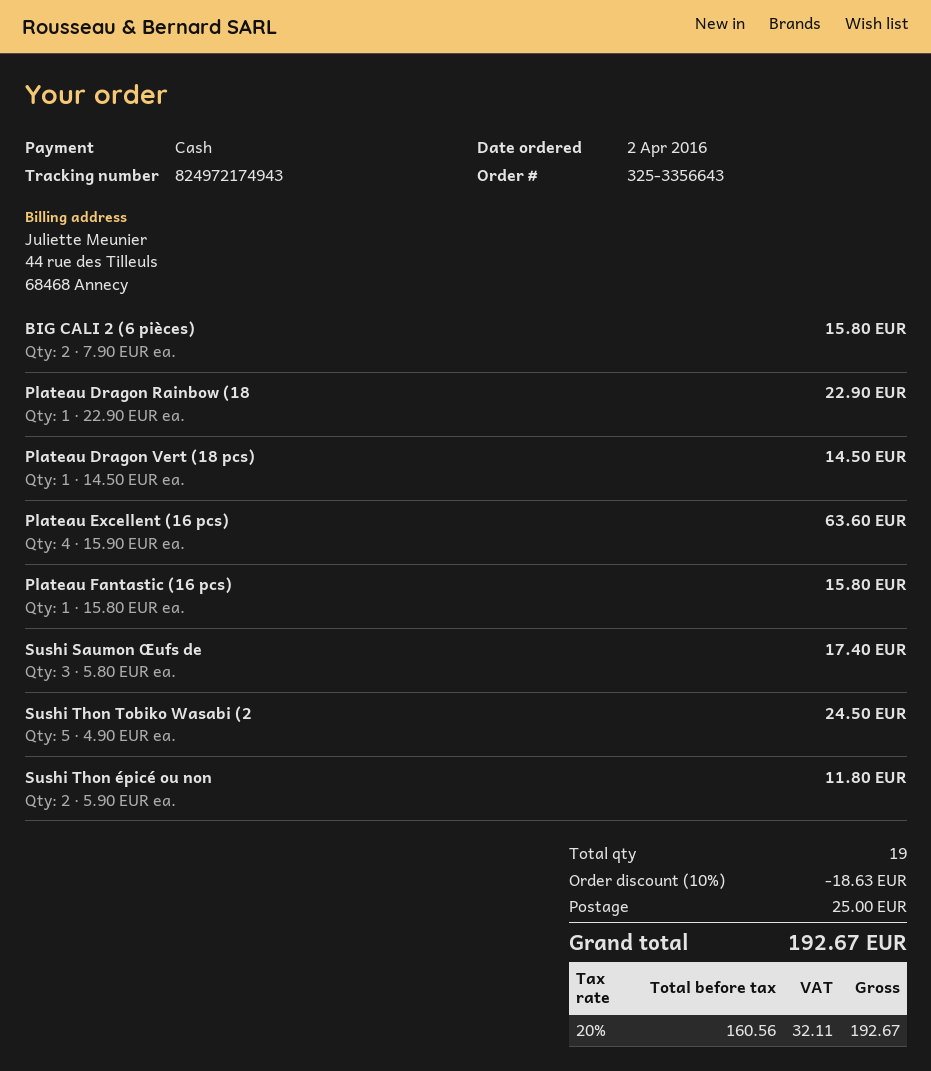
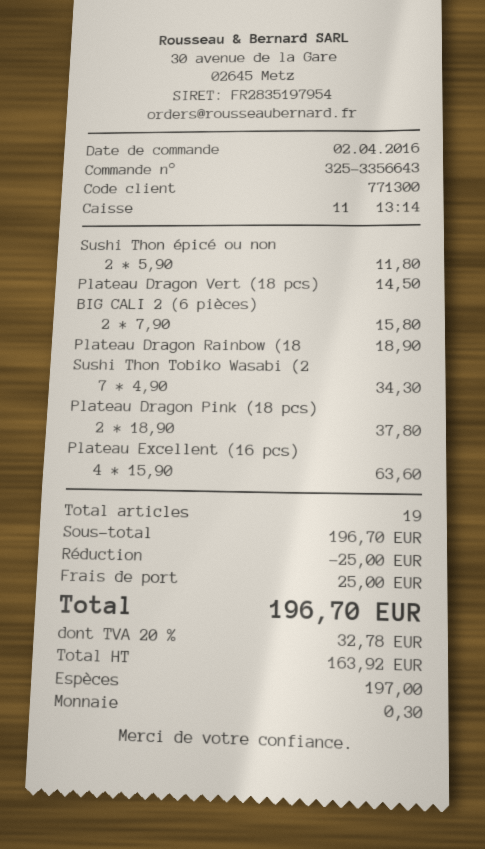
Plateau Dragon Rainbow (18: 1 x 22.90 = 22.90 -> 1 x 18.90 = 18.90
Plateau Fantastic (16 pcs): 1 x 15.80 = 15.80 -> none
Sushi Saumon Œufs de: 3 x 5.80 = 17.40 -> none
Sushi Thon Tobiko Wasabi (2: 5 x 4.90 = 24.50 -> 7 x 4.90 = 34.30
Plateau Dragon Pink (18 pcs): none -> 2 x 18.90 = 37.80
discount: 18.63 -> 25.00
net: 160.56 -> 163.92
tax: 20% = 32.11 -> 20% = 32.78
total: 192.67 -> 196.70

